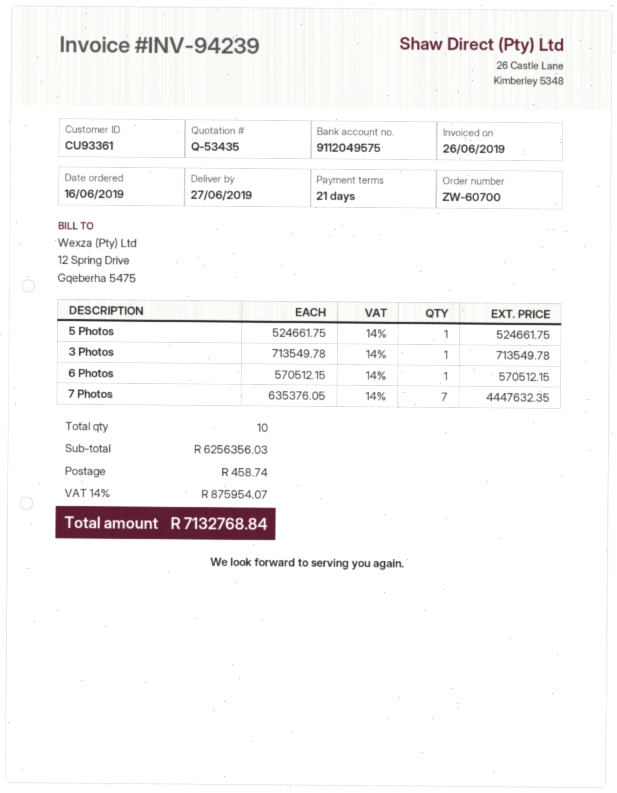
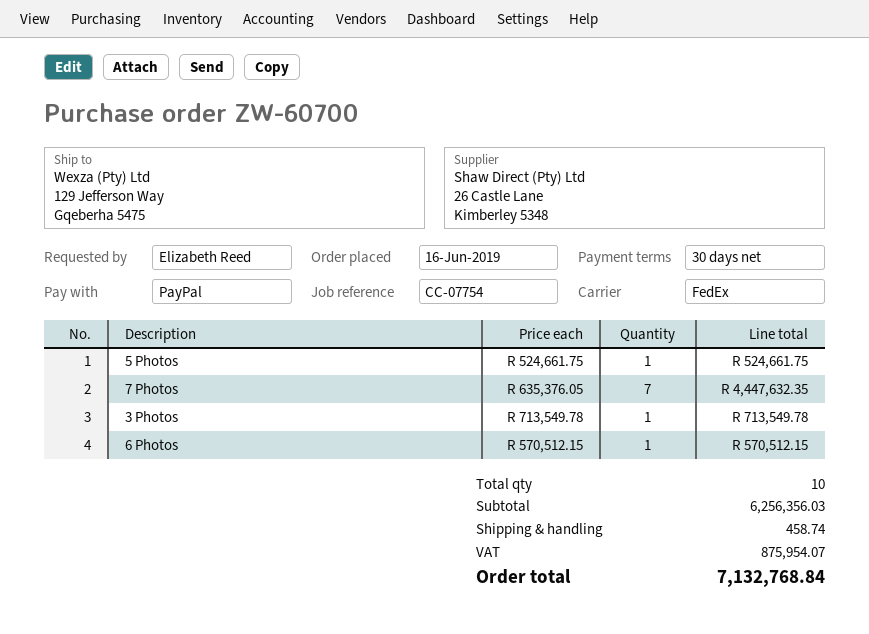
payment terms: 21 days -> 30 days

